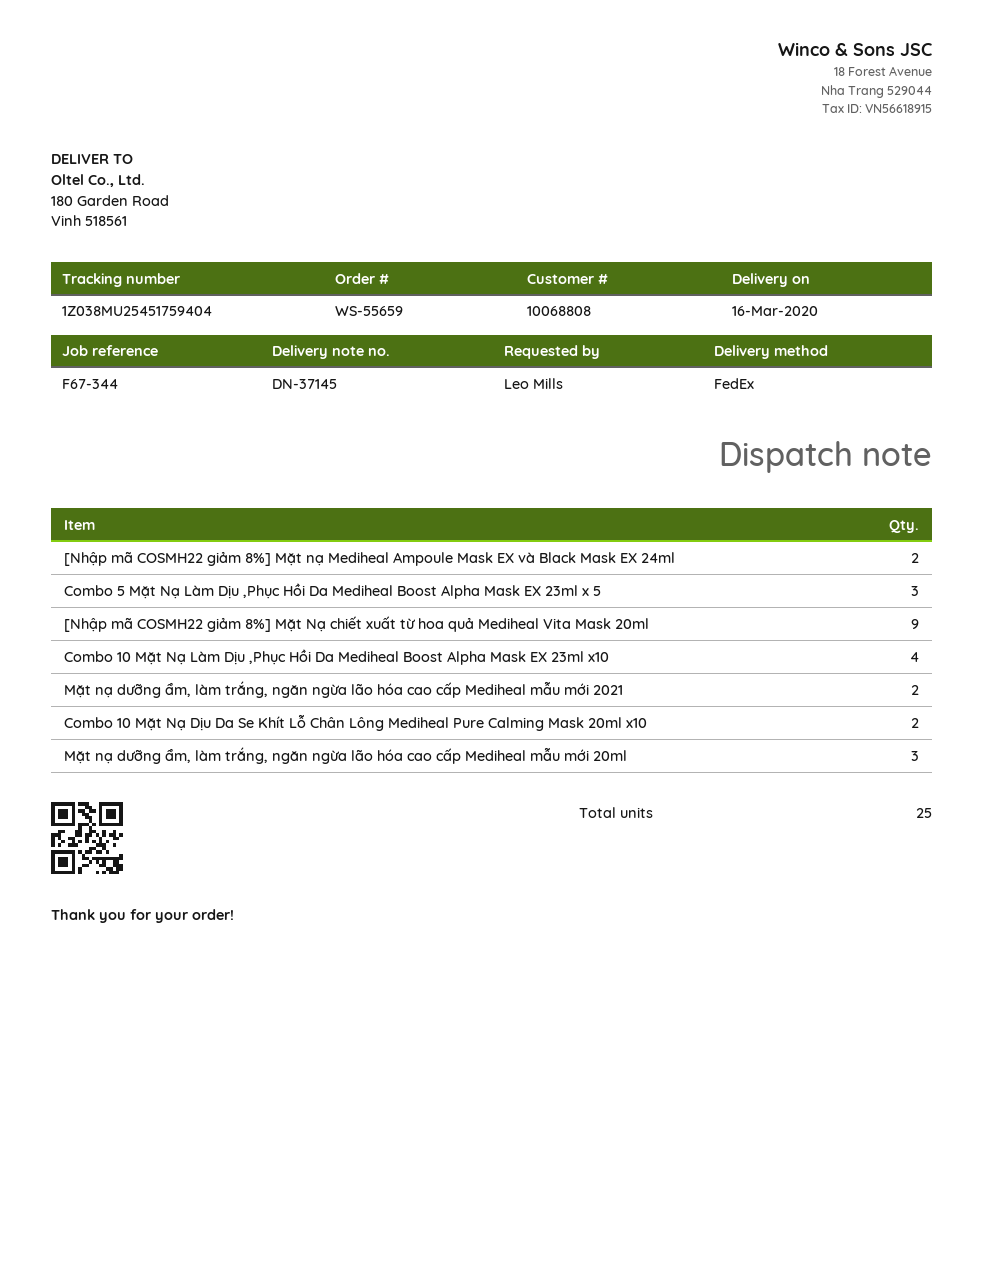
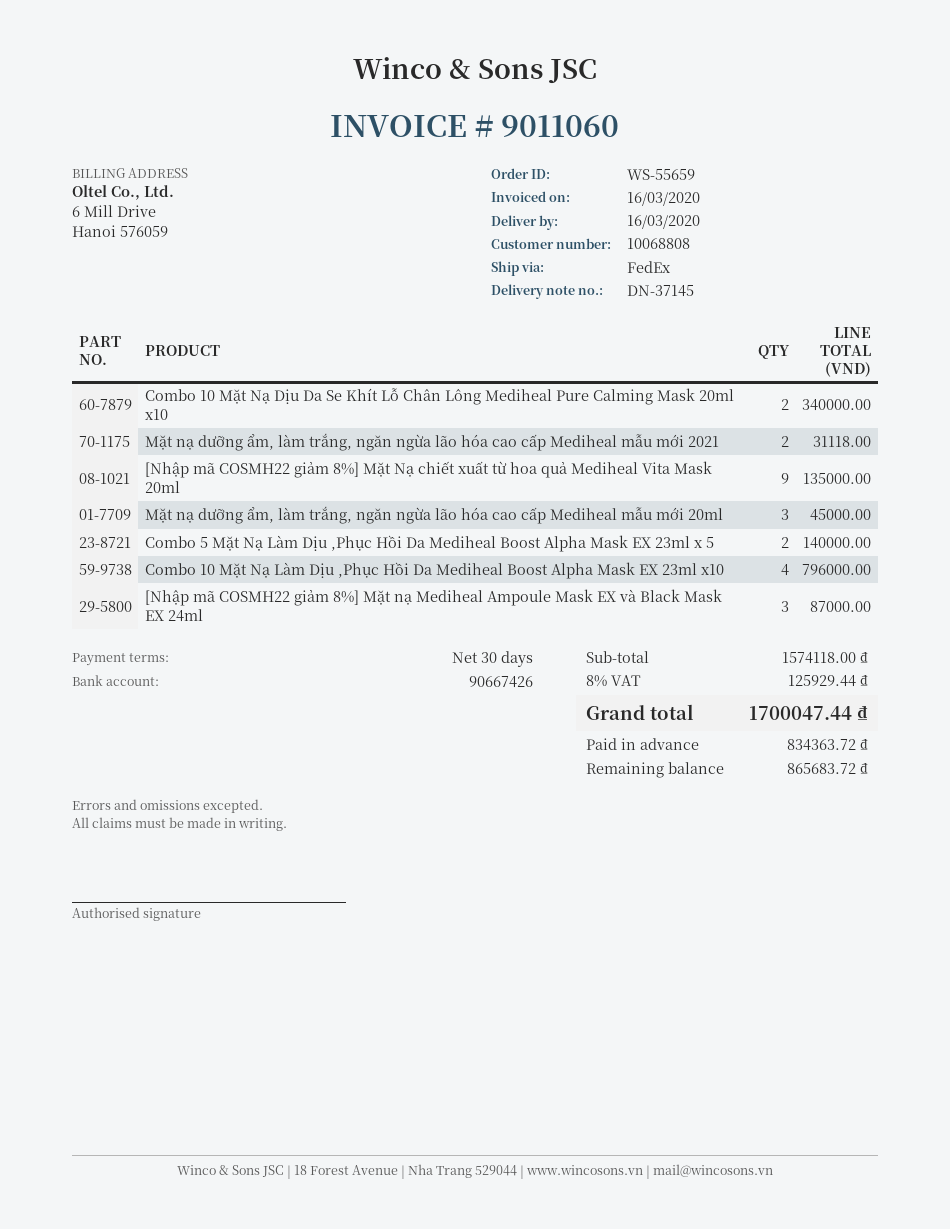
[Nhập mã COSMH22 giảm 8%] Mặt nạ Mediheal Ampoule Mask EX và Black Mask EX 24ml: 2 -> 3
Combo 5 Mặt Nạ Làm Dịu ,Phục Hồi Da Mediheal Boost Alpha Mask EX 23ml x 5: 3 -> 2

